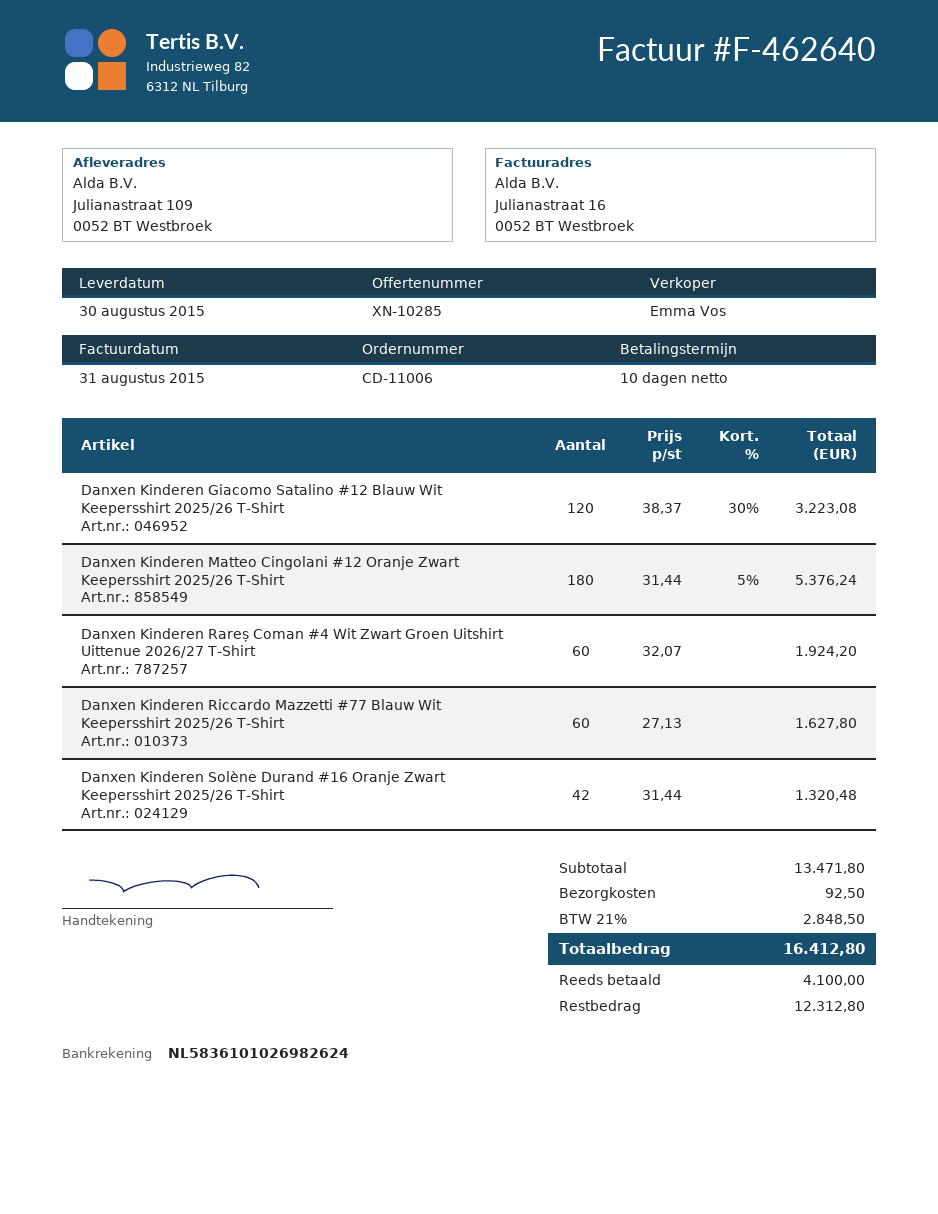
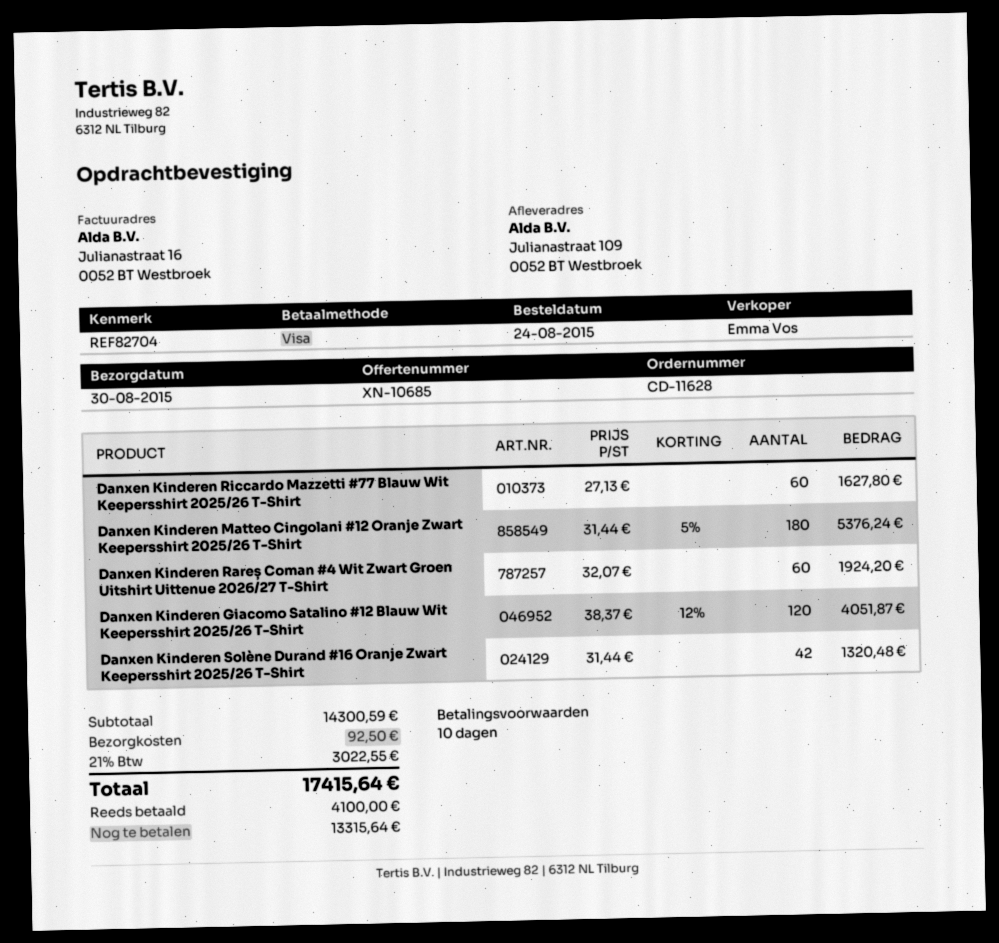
quote number: XN-10285 -> XN-10685
order number: CD-11006 -> CD-11628
Danxen Kinderen Giacomo Satalino #12 Blauw Wit Keepersshirt 2025/26 T-Shirt: 120 x 38.37 - 30% = 3223.08 -> 120 x 38.37 - 12% = 4051.87
subtotal: 13471.80 -> 14300.59
tax: 21% = 2848.50 -> 21% = 3022.55
total: 16412.80 -> 17415.64
balance: 12312.80 -> 13315.64

